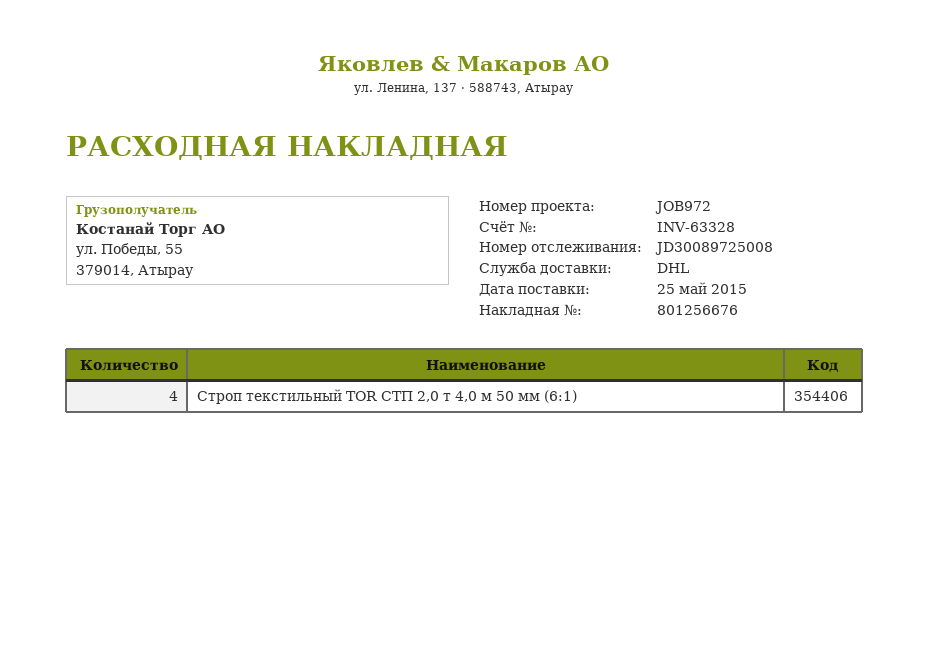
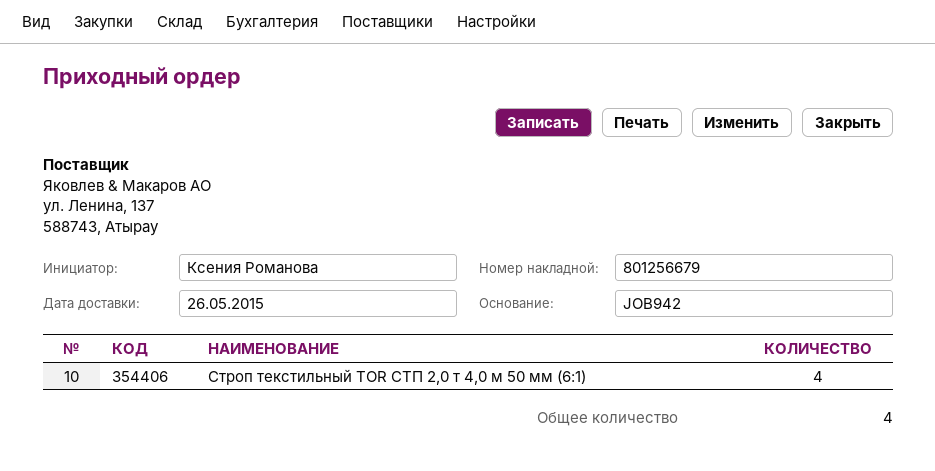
delivery note number: 801256676 -> 801256679
delivery date: 2015-05-25 -> 2015-05-26
reference: JOB972 -> JOB942

